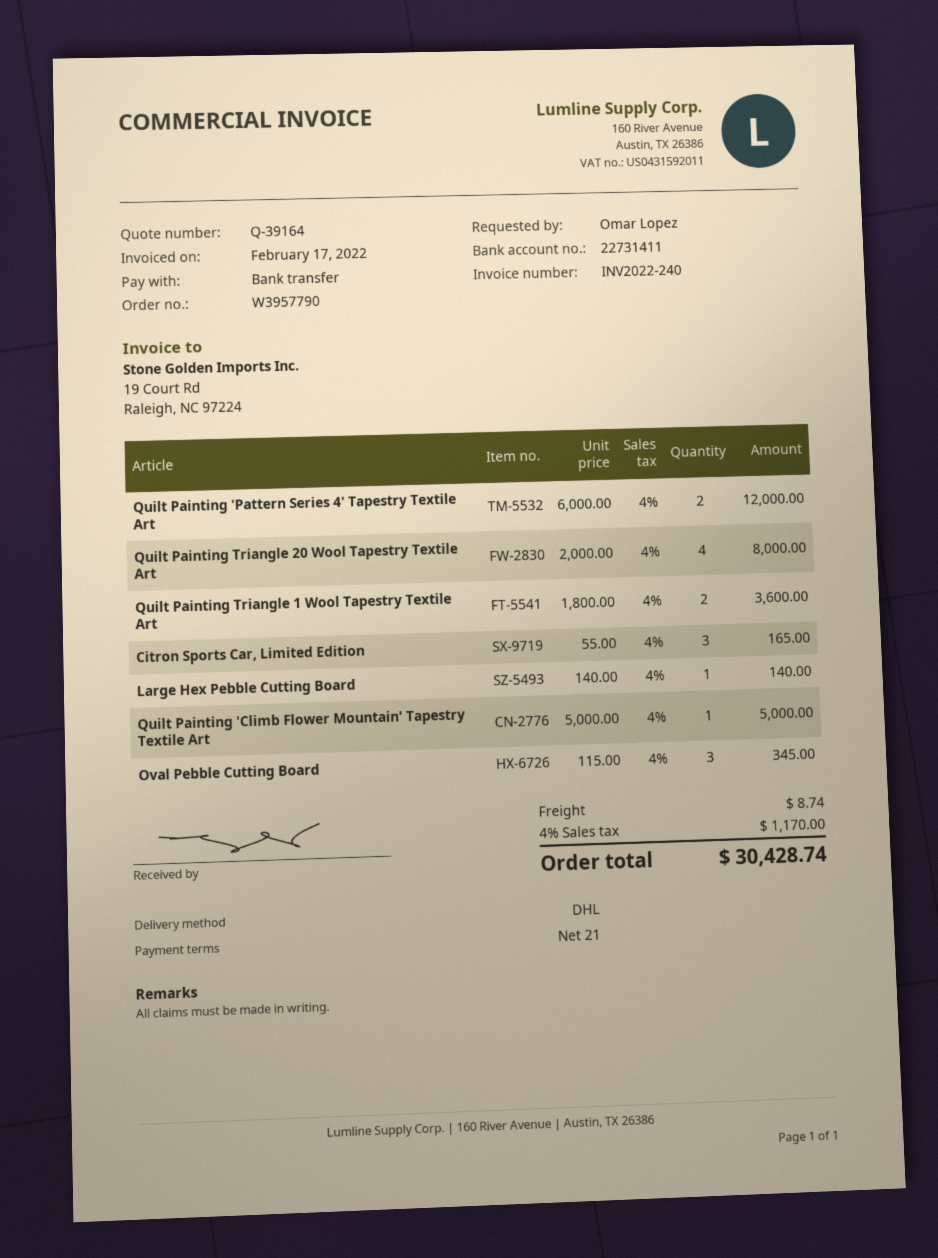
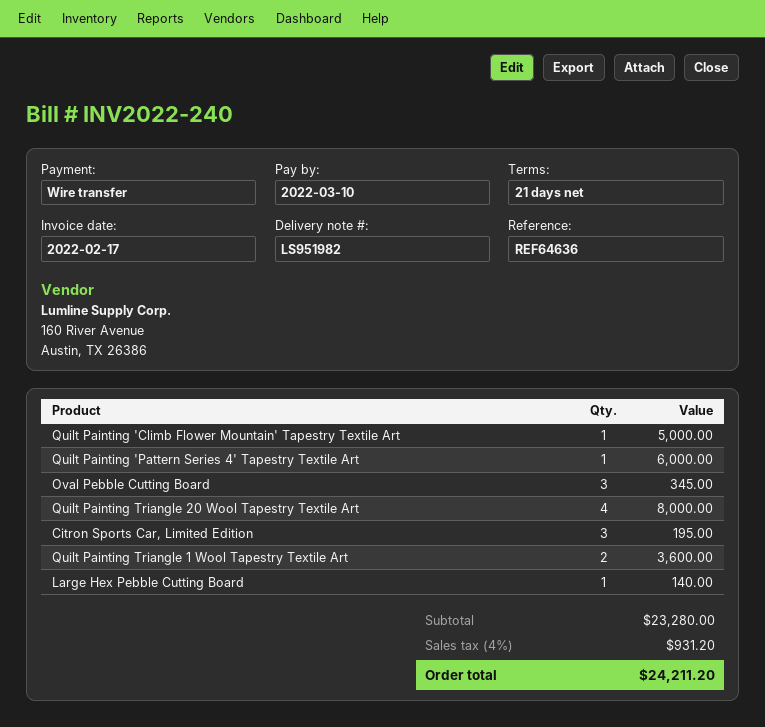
Quilt Painting 'Pattern Series 4' Tapestry Textile Art: 2 for 12000.00 -> 1 for 6000.00
Citron Sports Car, Limited Edition: 3 for 165.00 -> 3 for 195.00
shipping: 8.74 -> none
tax: 4% = 1170.00 -> 4% = 931.20
total: 30428.74 -> 24211.20

